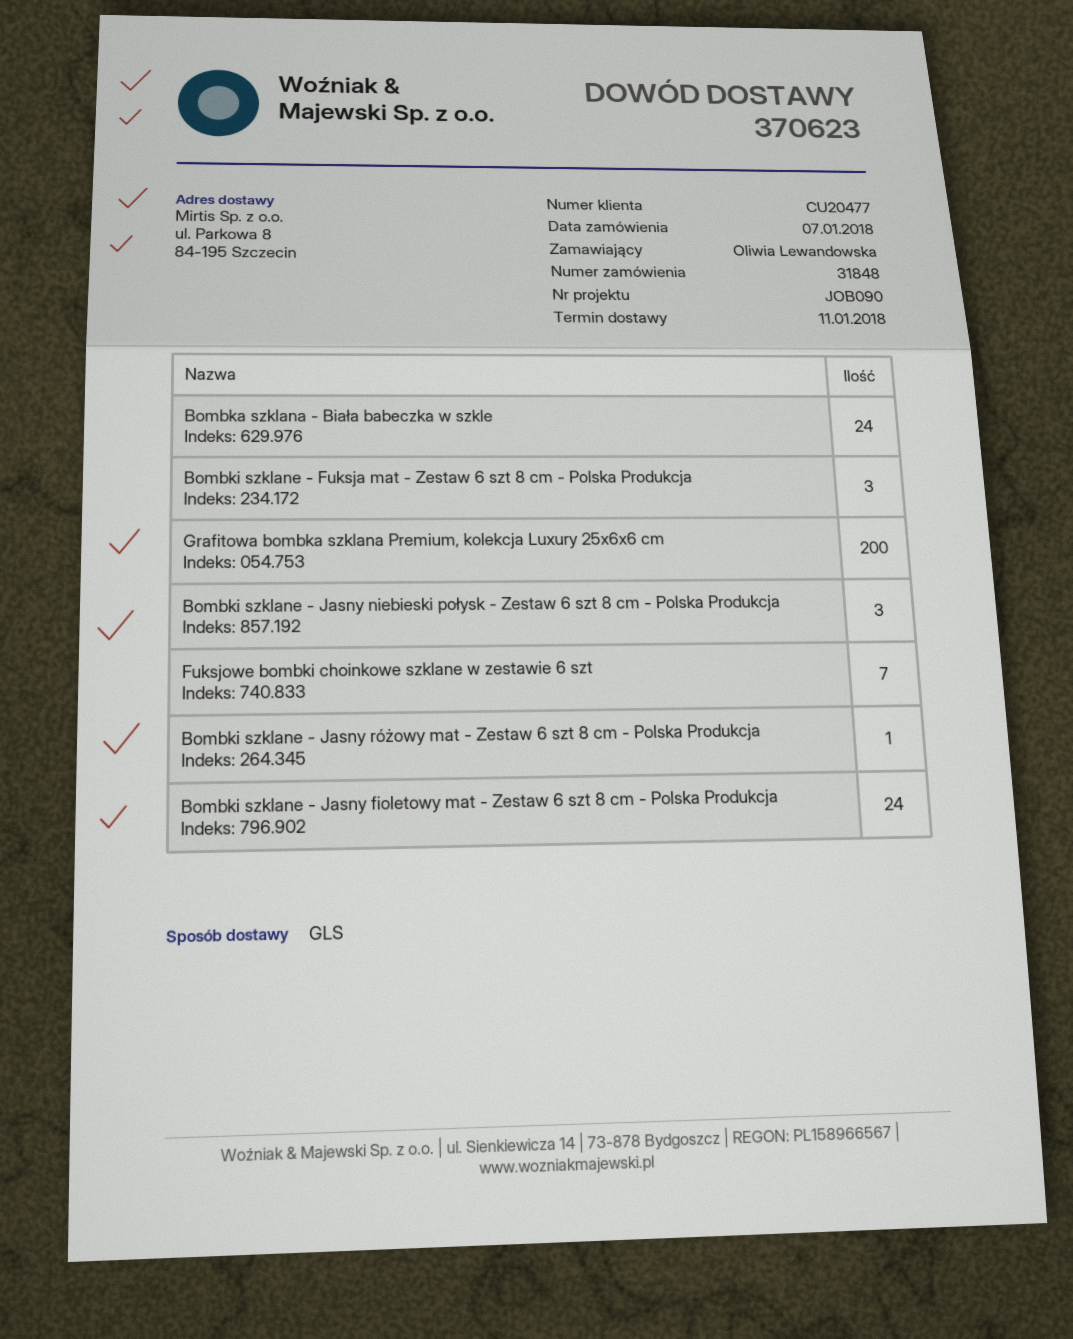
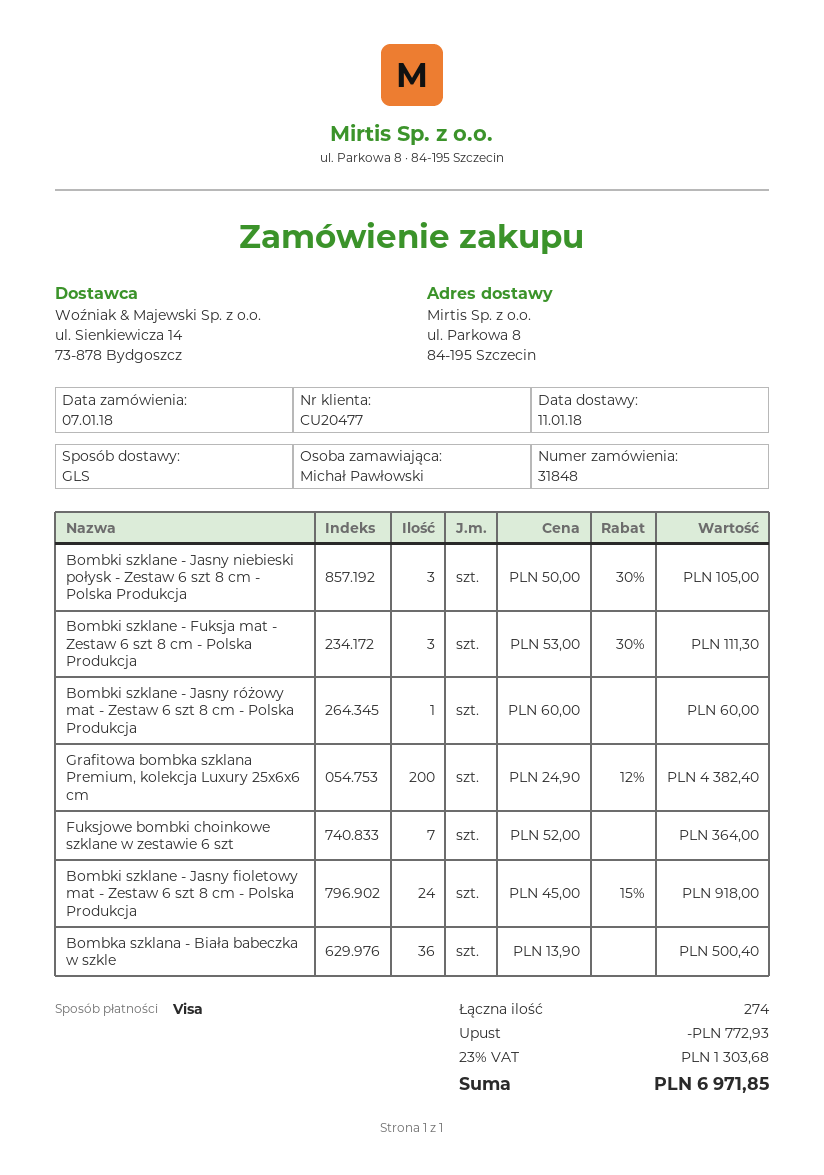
ordered by: Oliwia Lewandowska -> Michał Pawłowski
Bombka szklana - Biała babeczka w szkle: 24 -> 36

